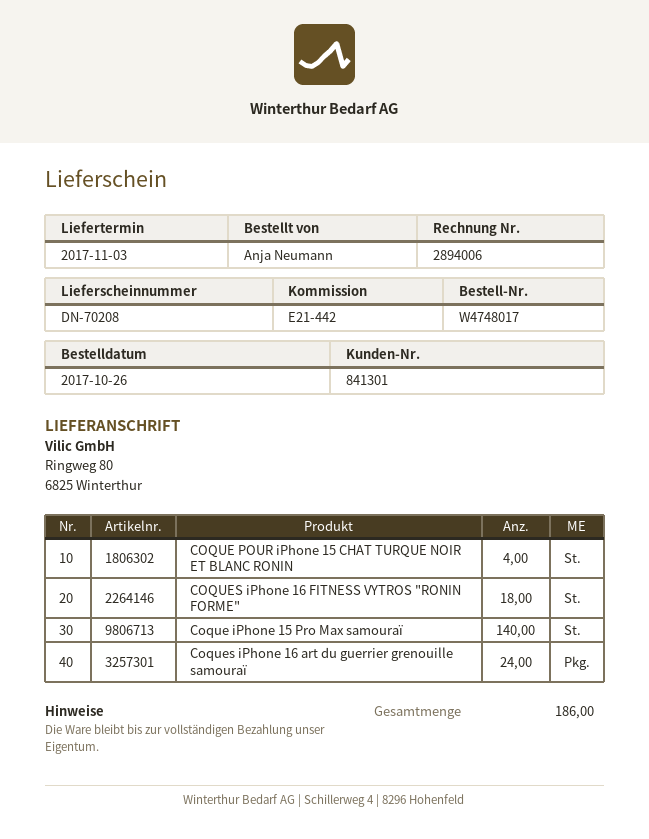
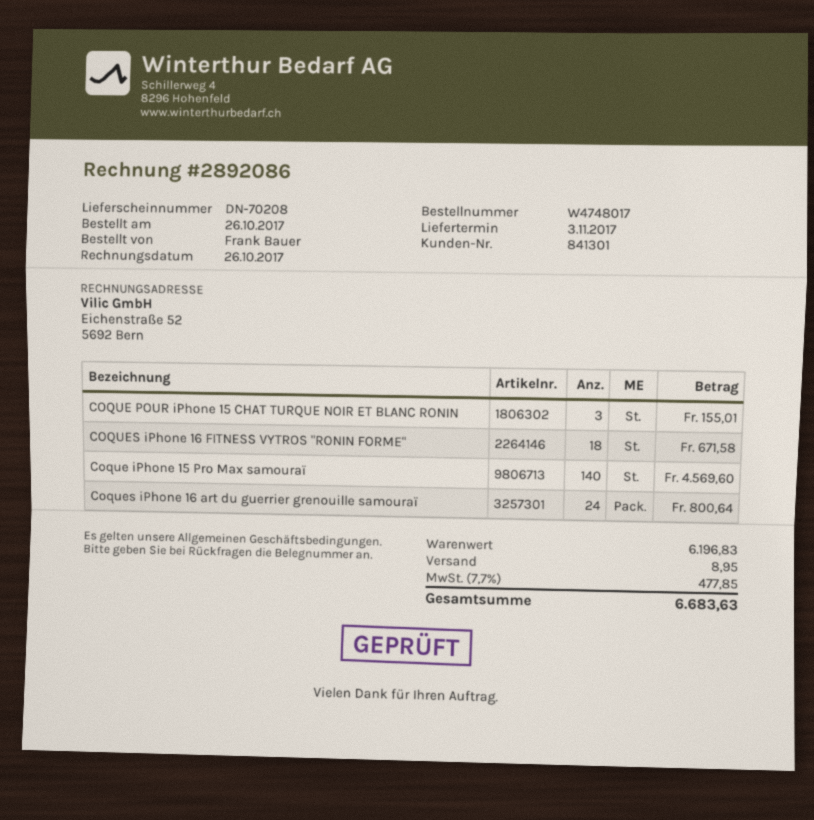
invoice number: 2894006 -> 2892086
ordered by: Anja Neumann -> Frank Bauer
COQUE POUR iPhone 15 CHAT TURQUE NOIR ET BLANC RONIN: 4 -> 3

